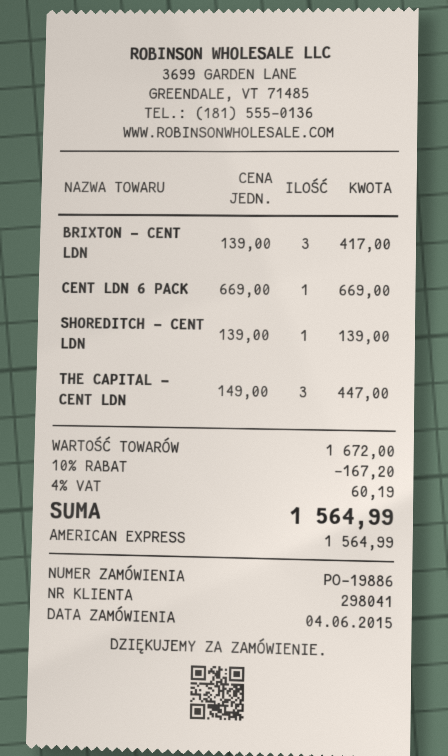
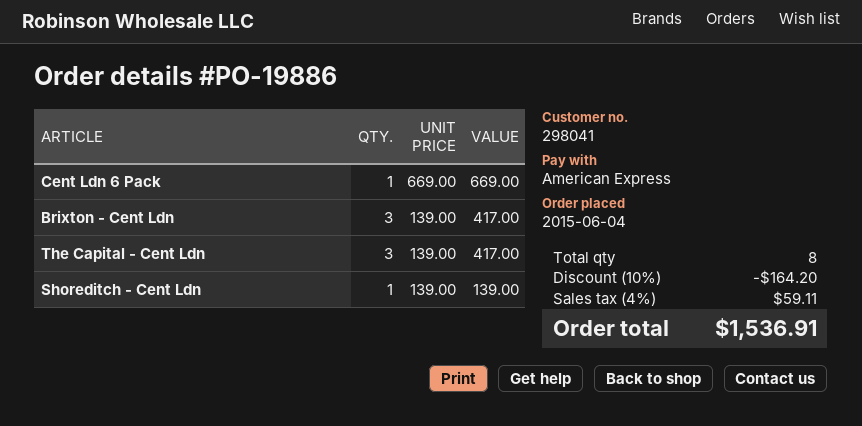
THE CAPITAL - CENT LDN: 3 x 149.00 = 447.00 -> 3 x 139.00 = 417.00
discount: 10% = 167.20 -> 10% = 164.20
tax: 4% = 60.19 -> 4% = 59.11
total: 1564.99 -> 1536.91

